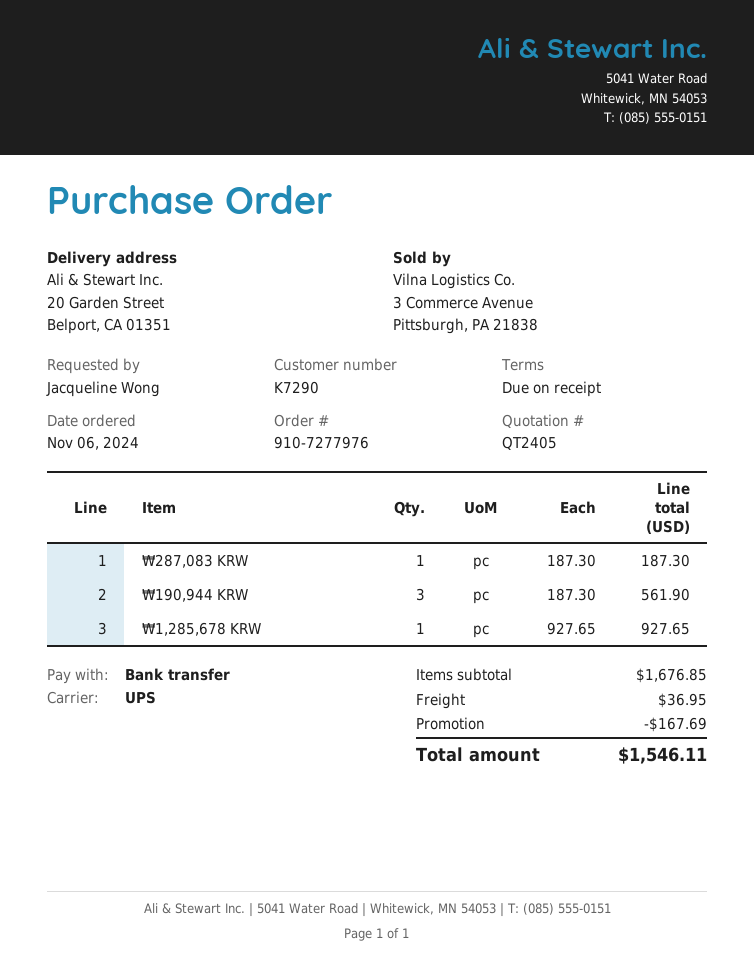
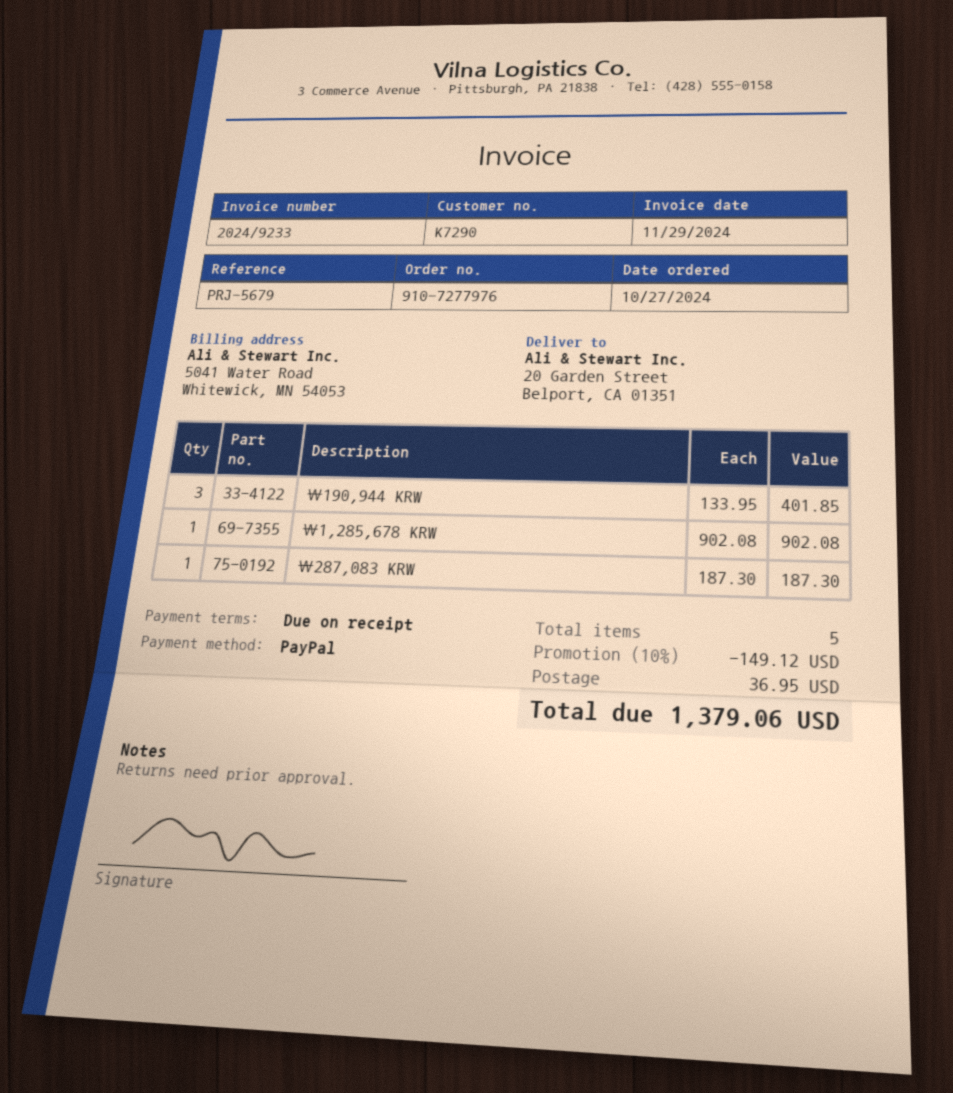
order date: 2024-11-06 -> 2024-10-27
payment method: bank transfer -> PayPal
₩190,944 KRW: 3 x 187.30 = 561.90 -> 3 x 133.95 = 401.85
₩1,285,678 KRW: 1 x 927.65 = 927.65 -> 1 x 902.08 = 902.08
discount: 167.69 -> 149.12
total: 1546.11 -> 1379.06

